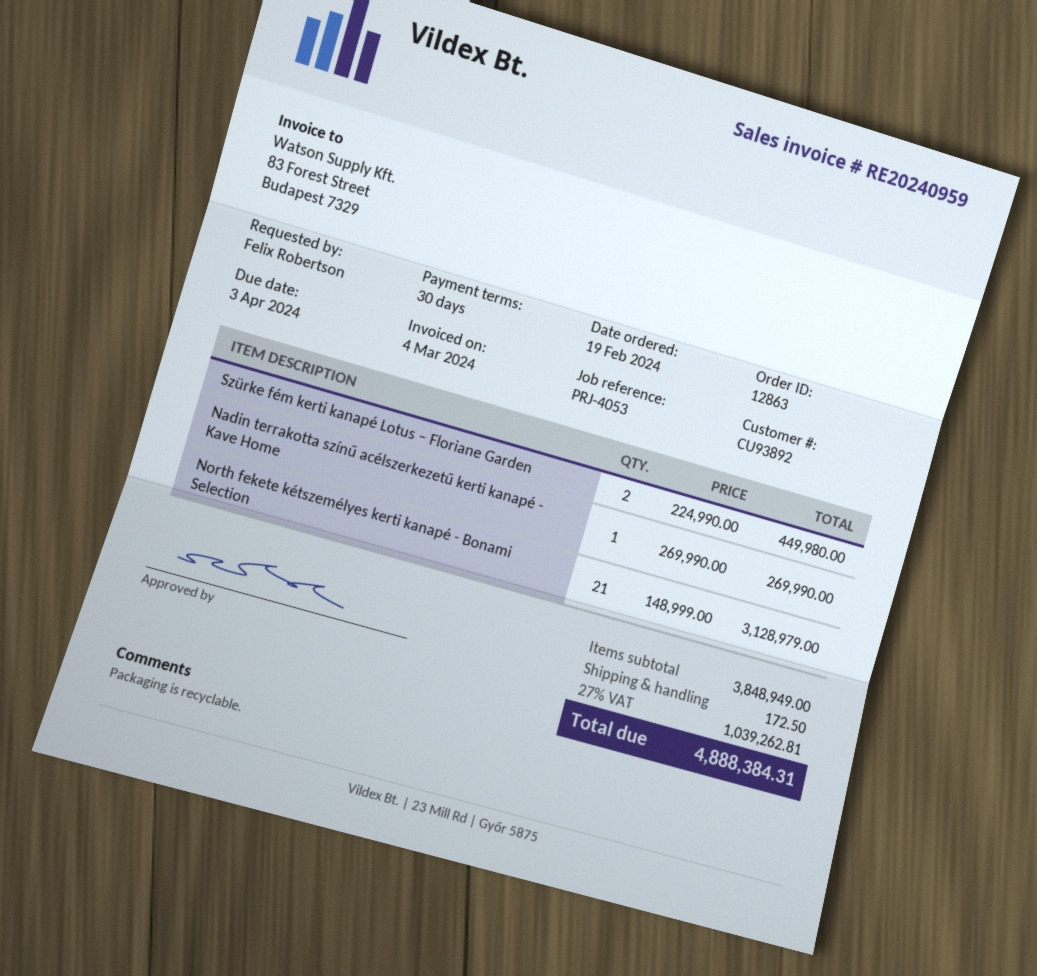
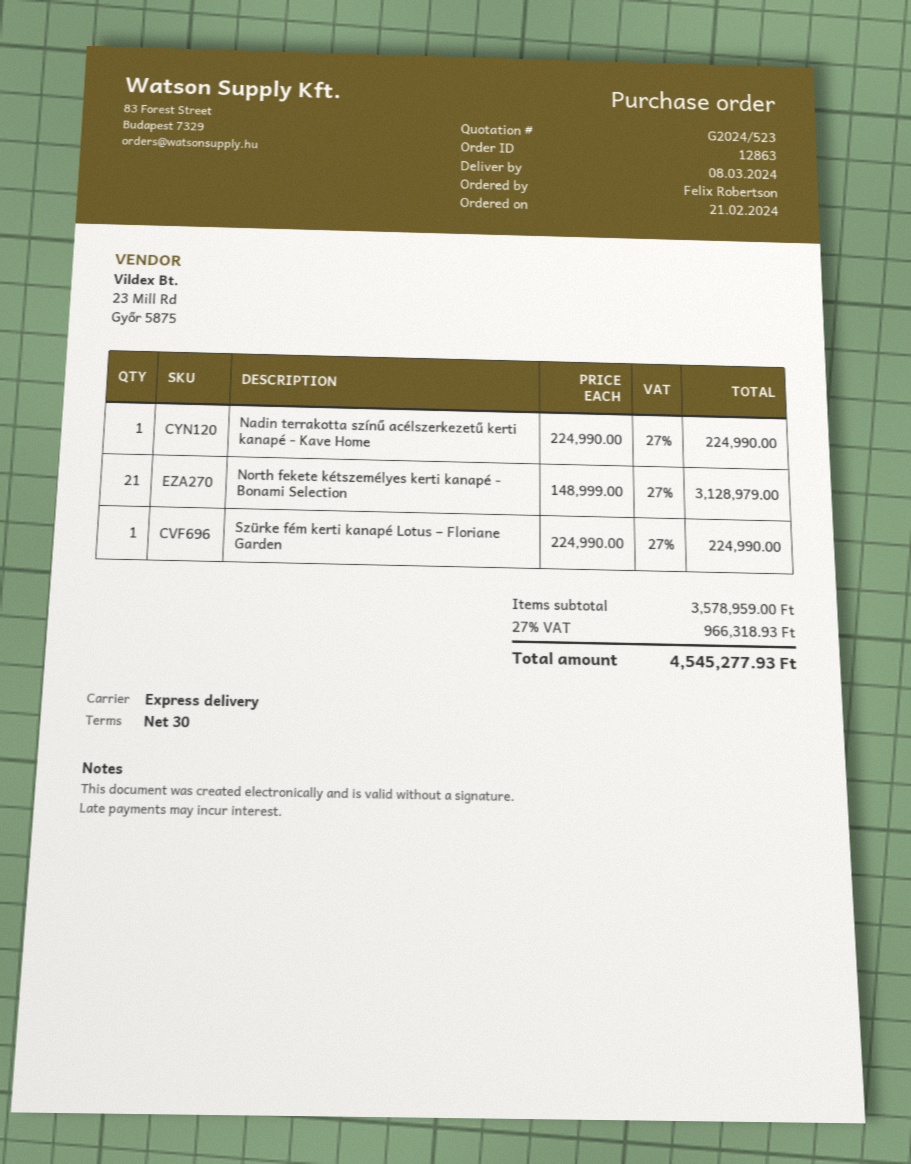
order date: 2024-02-19 -> 2024-02-21
Szürke fém kerti kanapé Lotus – Floriane Garden: 2 x 224990.00 = 449980.00 -> 1 x 224990.00 = 224990.00
Nadin terrakotta színű acélszerkezetű kerti kanapé - Kave Home: 1 x 269990.00 = 269990.00 -> 1 x 224990.00 = 224990.00
subtotal: 3848949.00 -> 3578959.00
shipping: 172.50 -> none
tax: 27% = 1039262.81 -> 27% = 966318.93
total: 4888384.31 -> 4545277.93

